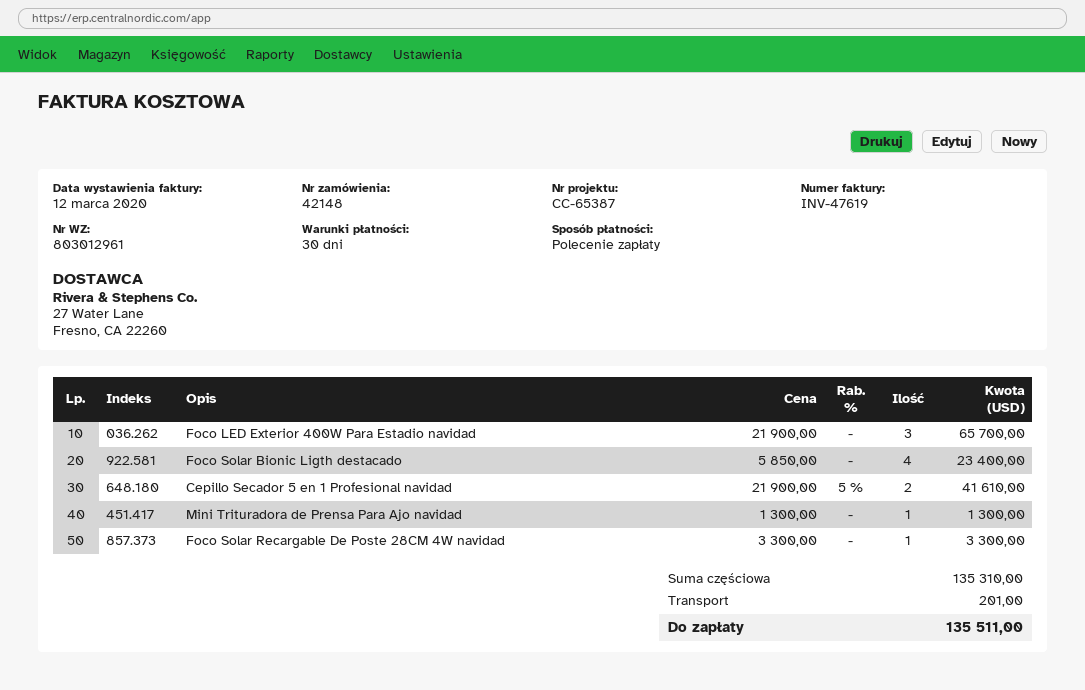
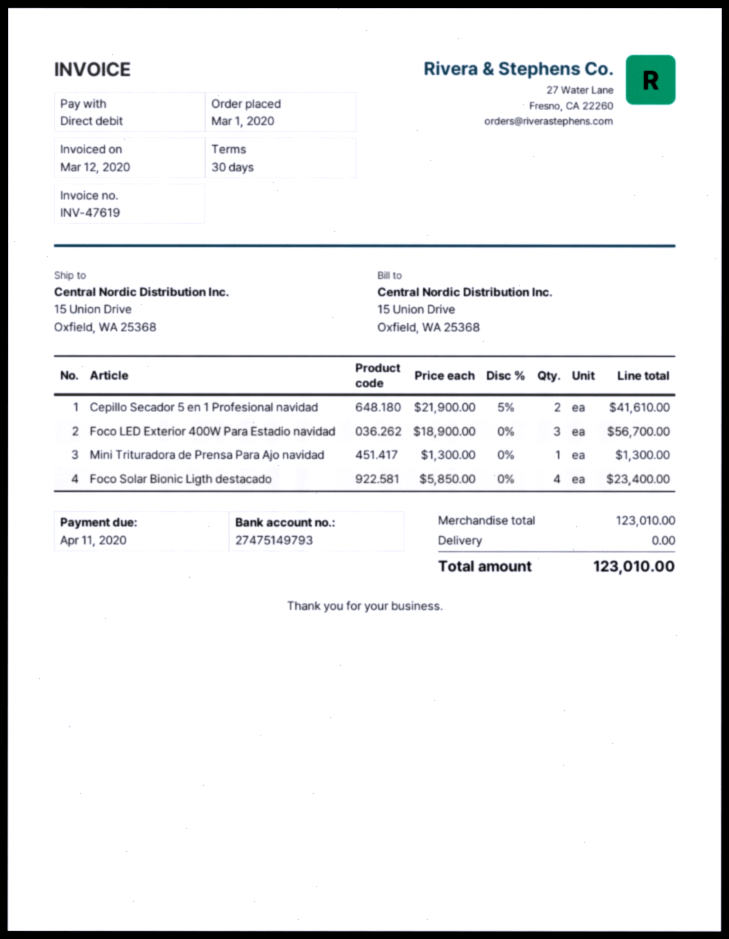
Foco LED Exterior 400W Para Estadio navidad: 3 x 21900.00 = 65700.00 -> 3 x 18900.00 = 56700.00
Foco Solar Recargable De Poste 28CM 4W navidad: 1 x 3300.00 = 3300.00 -> none
subtotal: 135310.00 -> 123010.00
shipping: 201.00 -> 0.00
total: 135511.00 -> 123010.00

